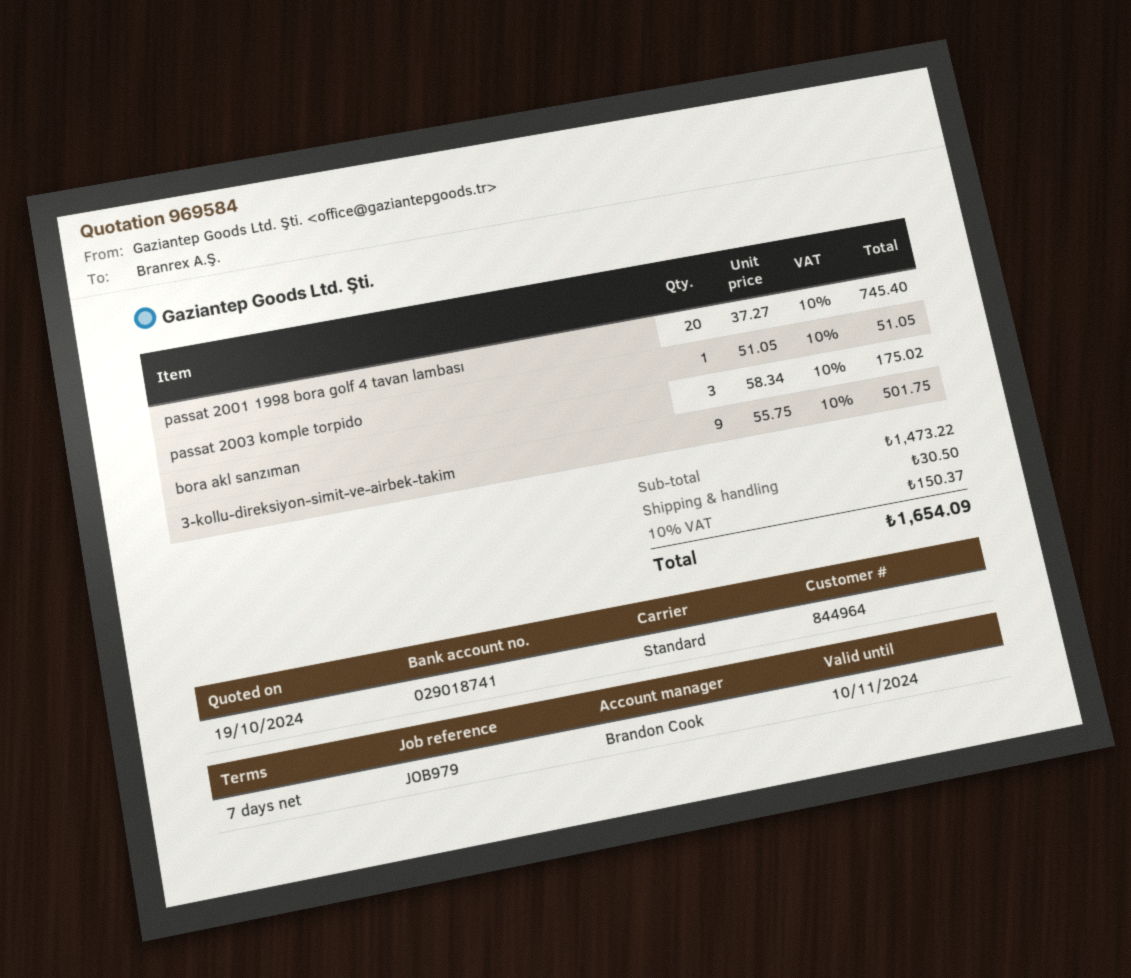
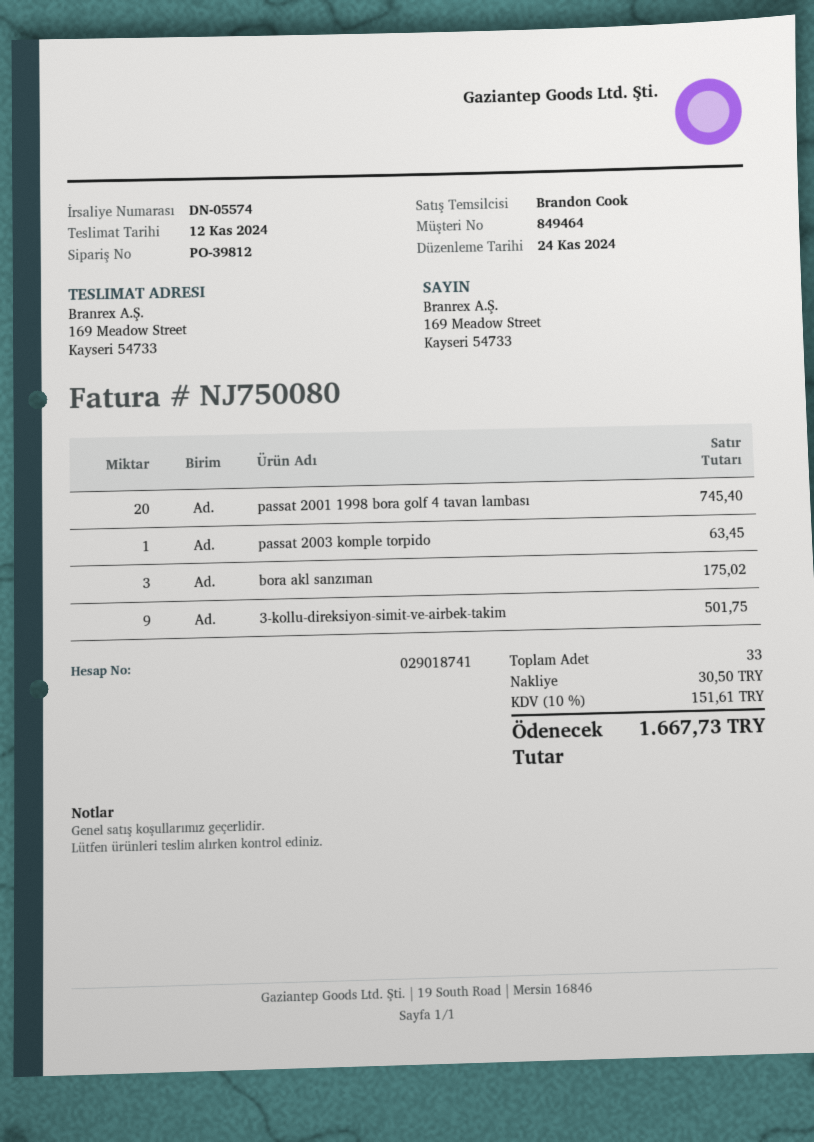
customer number: 844964 -> 849464
passat 2003 komple torpido: 1 for 51.05 -> 1 for 63.45
tax: 10% = 150.37 -> 10% = 151.61
total: 1654.09 -> 1667.73

